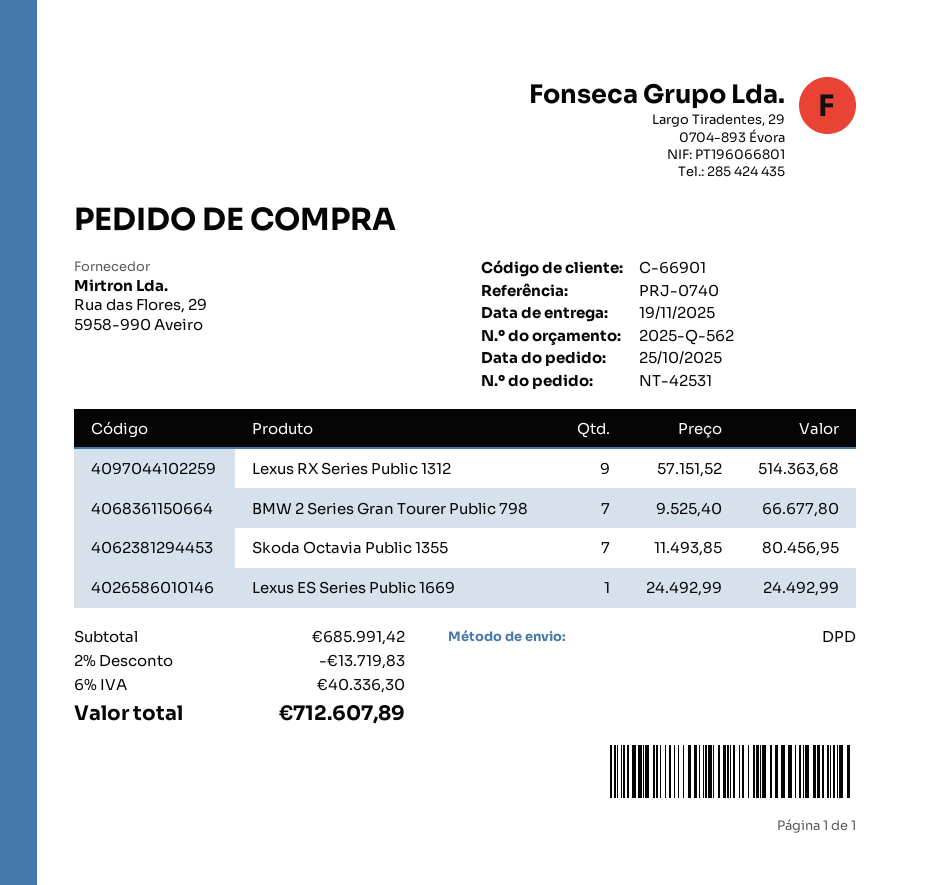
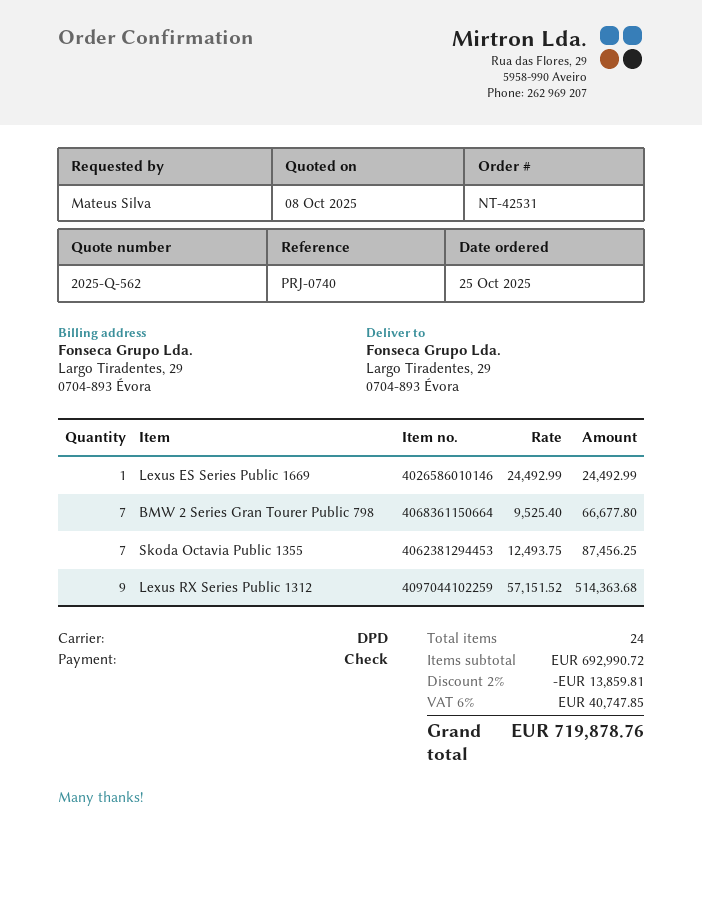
Skoda Octavia Public 1355: 7 x 11493.85 = 80456.95 -> 7 x 12493.75 = 87456.25
subtotal: 685991.42 -> 692990.72
discount: 2% = 13719.83 -> 2% = 13859.81
tax: 6% = 40336.30 -> 6% = 40747.85
total: 712607.89 -> 719878.76

